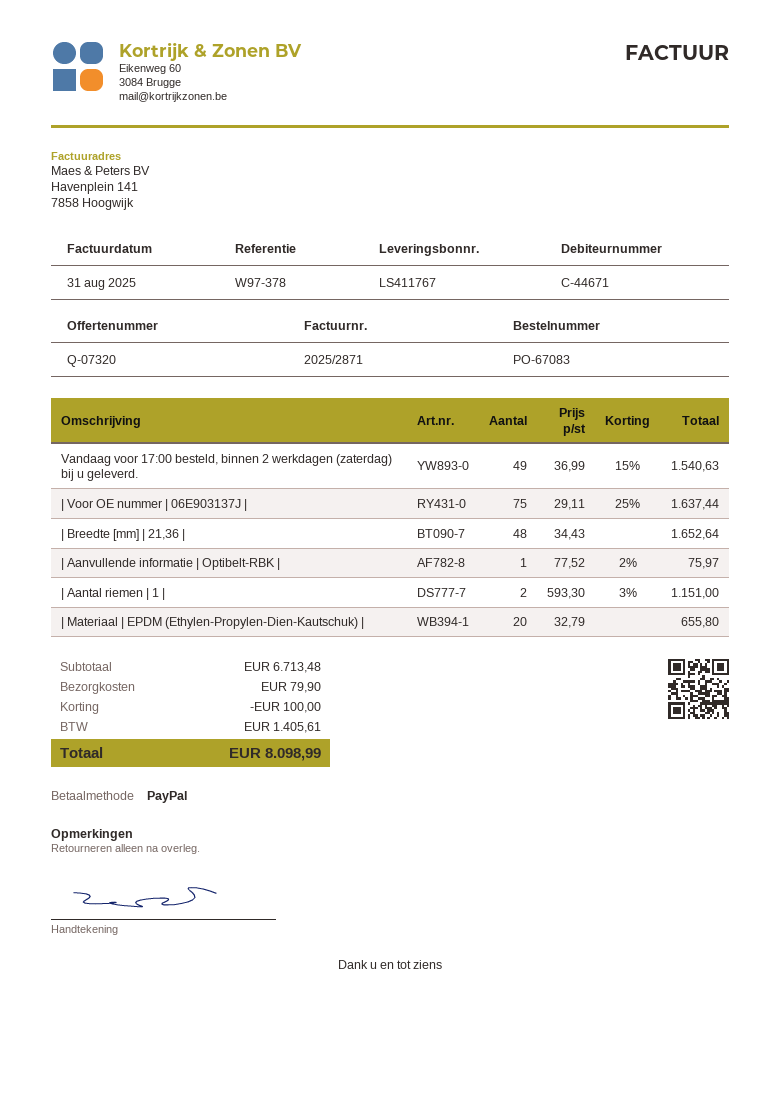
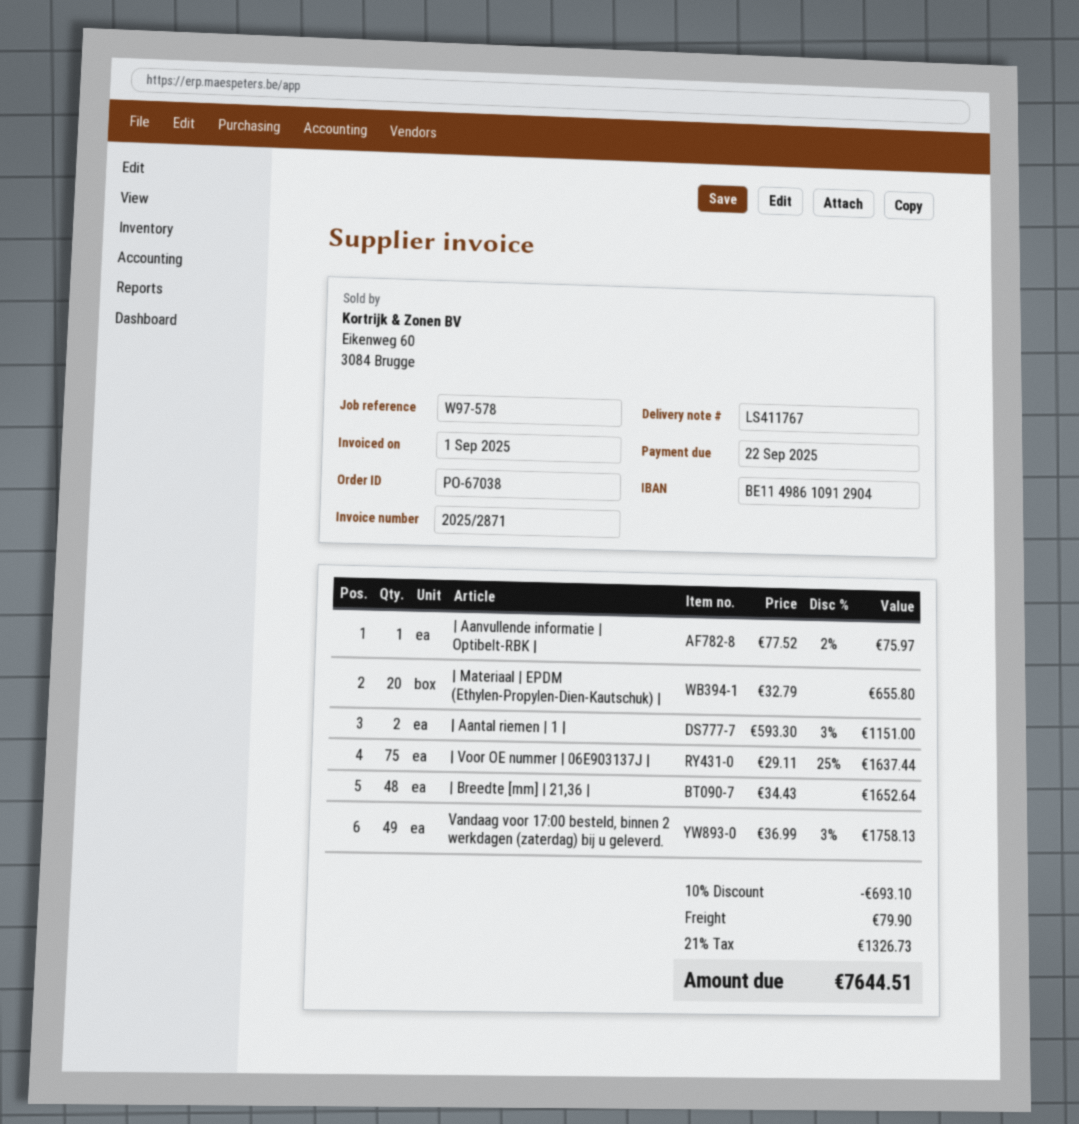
order number: PO-67083 -> PO-67038
invoice date: 2025-08-31 -> 2025-09-01
reference: W97-378 -> W97-578
Vandaag voor 17:00 besteld, binnen 2 werkdagen (zaterdag) bij u geleverd.: 49 x 36.99 - 15% = 1540.63 -> 49 x 36.99 - 3% = 1758.13
discount: 100.00 -> 693.10
tax: 1405.61 -> 1326.73
total: 8098.99 -> 7644.51

